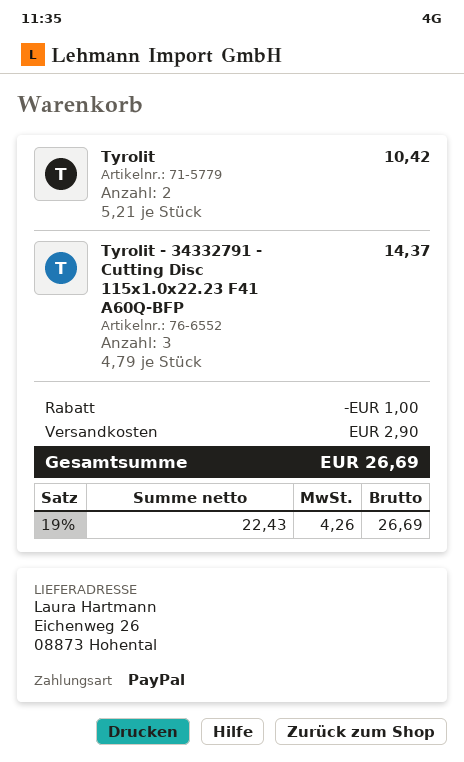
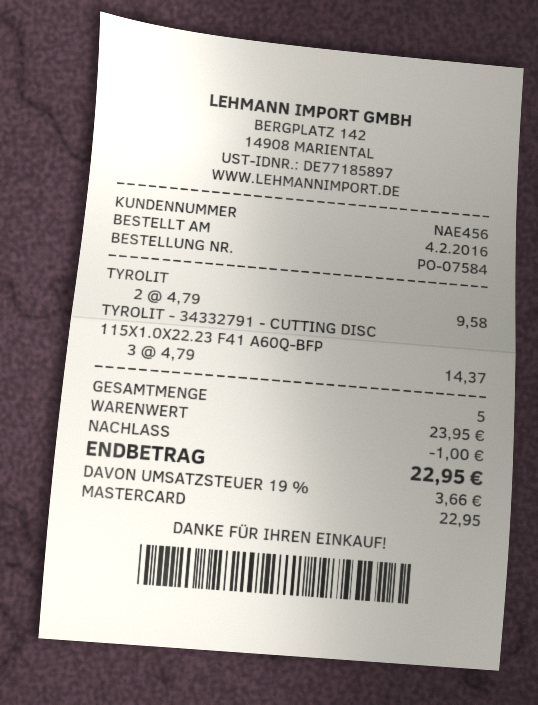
payment method: PayPal -> Mastercard
Tyrolit: 2 x 5.21 = 10.42 -> 2 x 4.79 = 9.58
shipping: 2.90 -> none
tax: 19% = 4.26 -> 19% = 3.66
total: 26.69 -> 22.95

